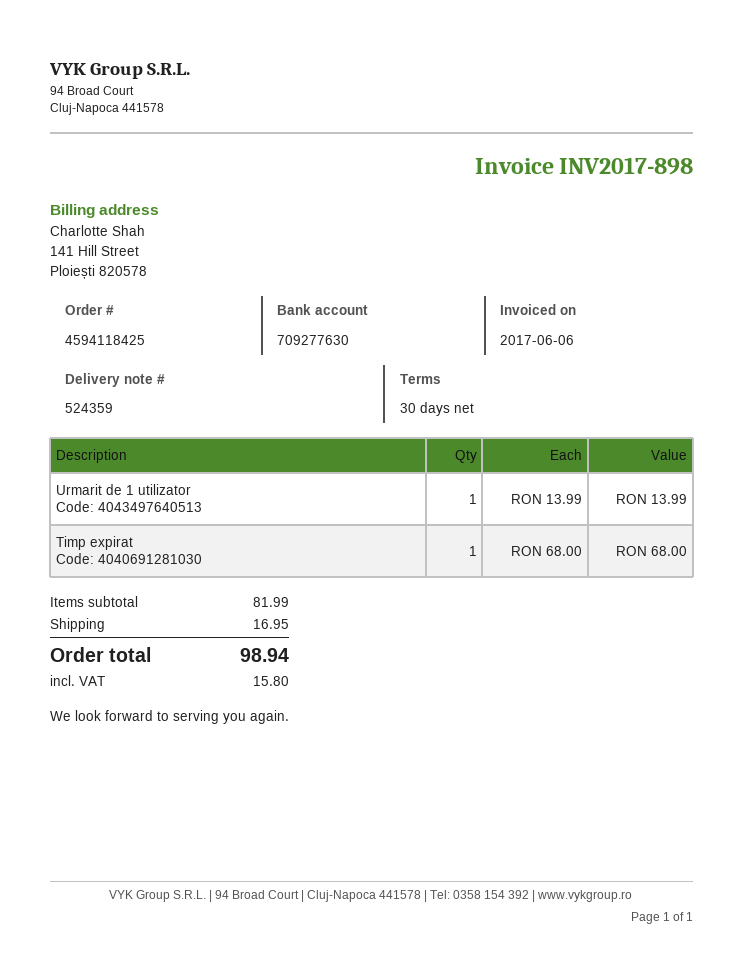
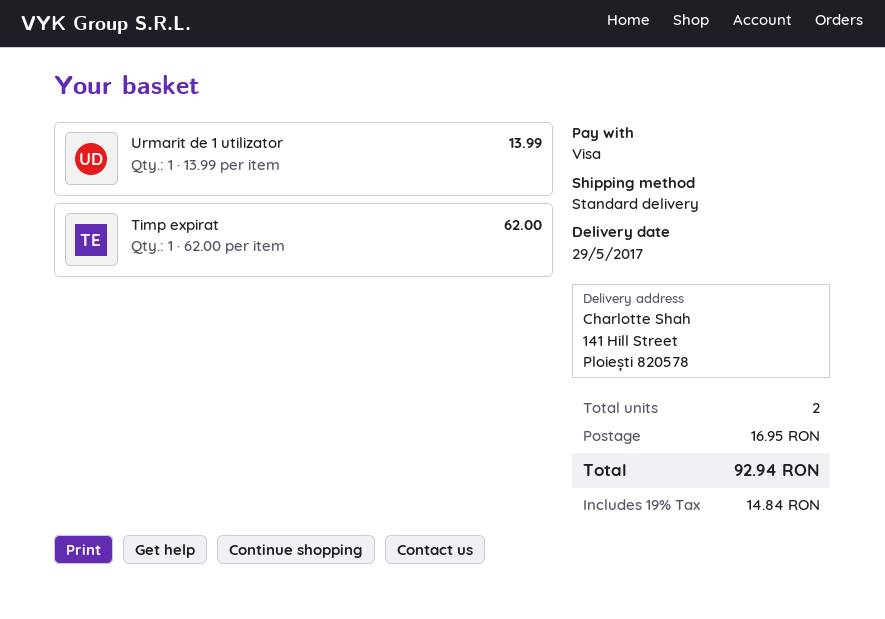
Timp expirat: 1 x 68.00 = 68.00 -> 1 x 62.00 = 62.00
tax: 15.80 -> 14.84
total: 98.94 -> 92.94

